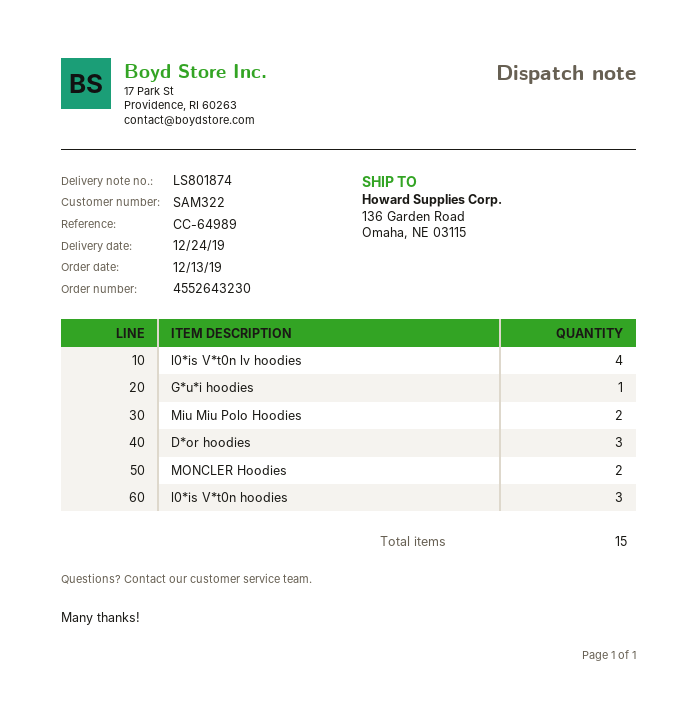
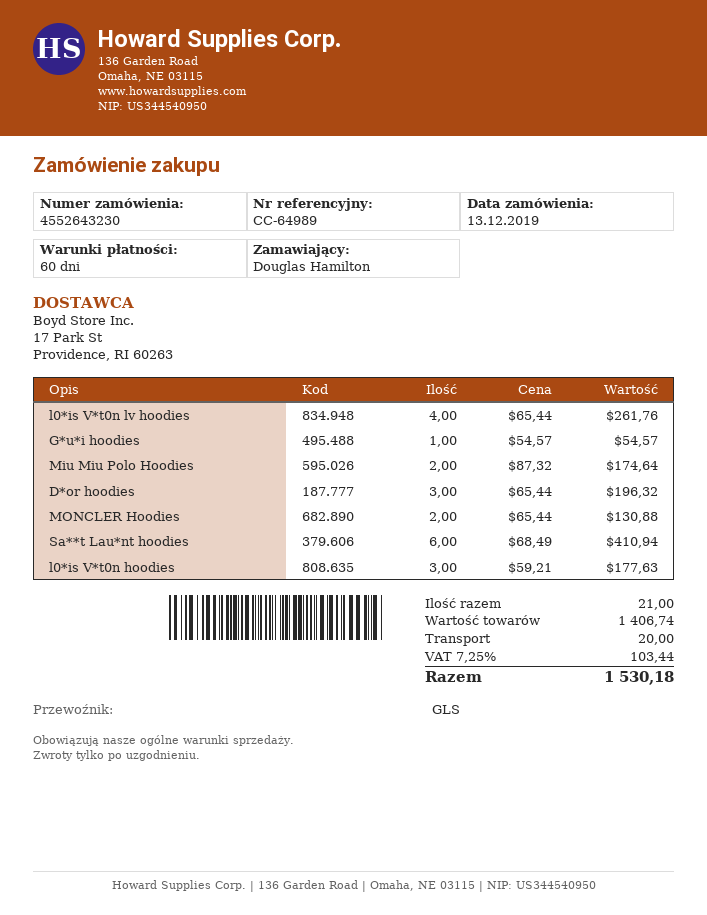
Sa**t Lau*nt hoodies: none -> 6
total quantity: 15 -> 21

